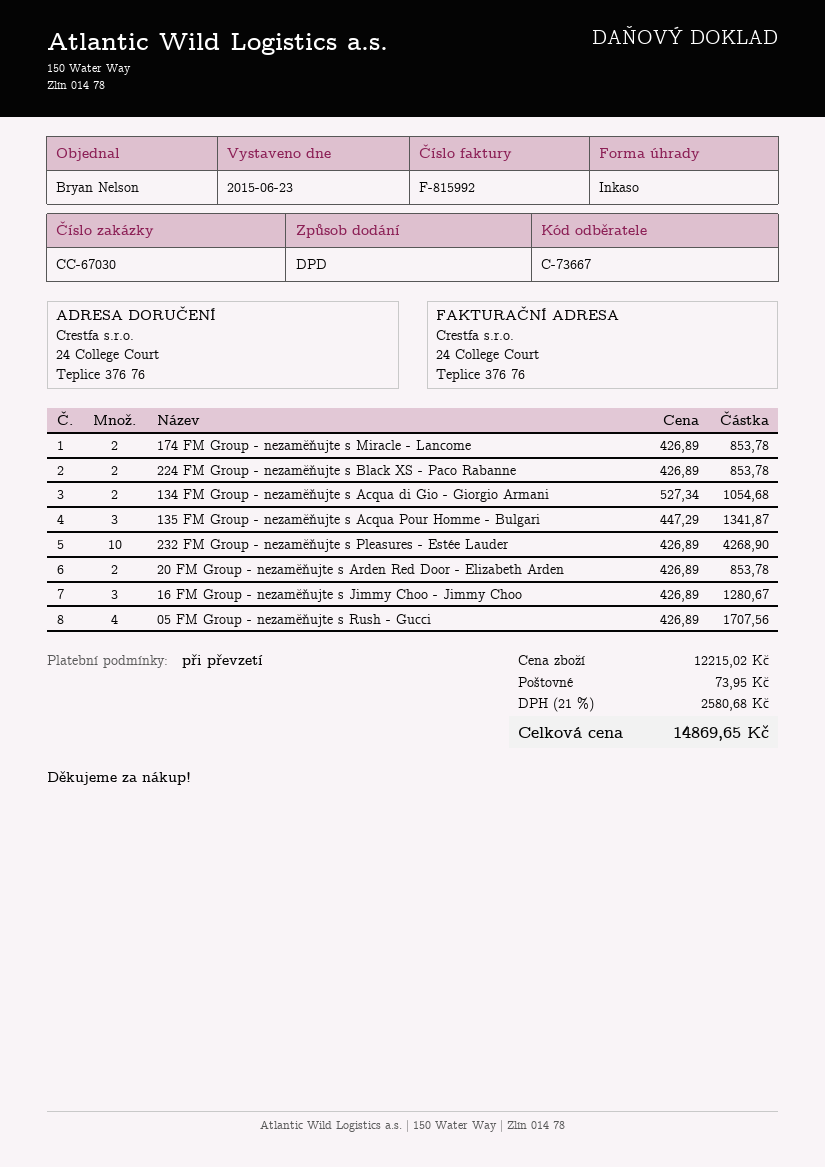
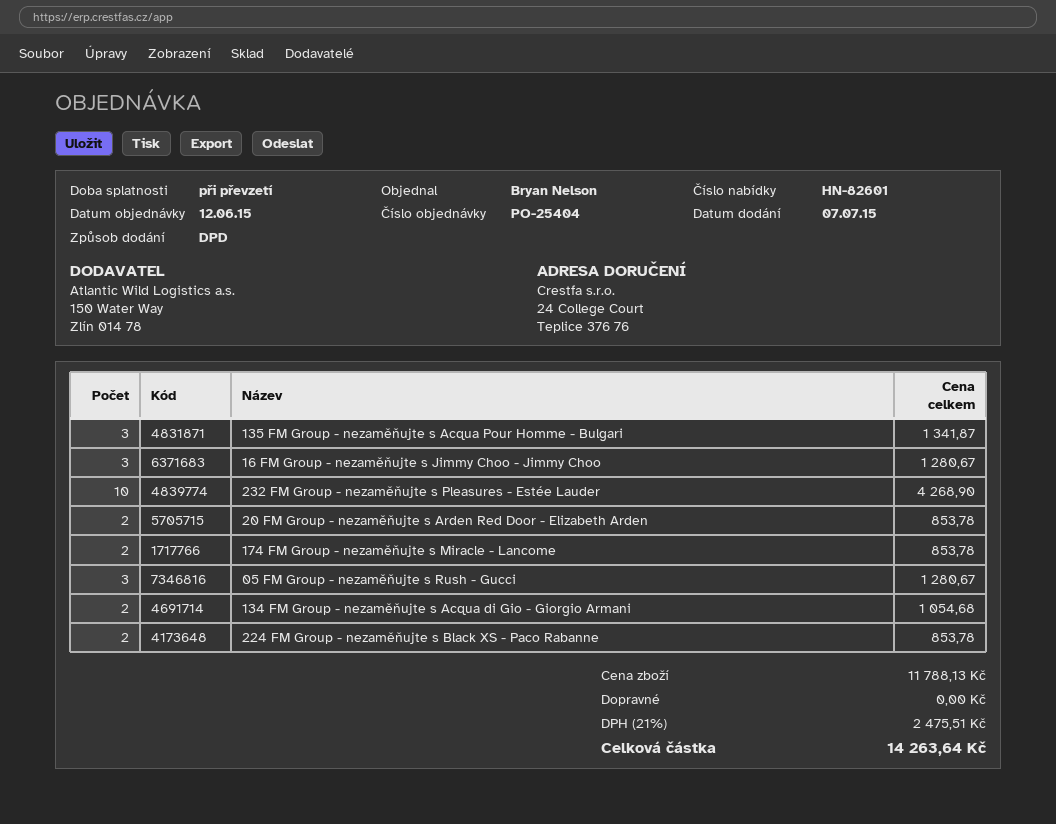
05 FM Group - nezaměňujte s Rush - Gucci: 4 for 1707.56 -> 3 for 1280.67
subtotal: 12215.02 -> 11788.13
shipping: 73.95 -> 0.00
tax: 21% = 2580.68 -> 21% = 2475.51
total: 14869.65 -> 14263.64

